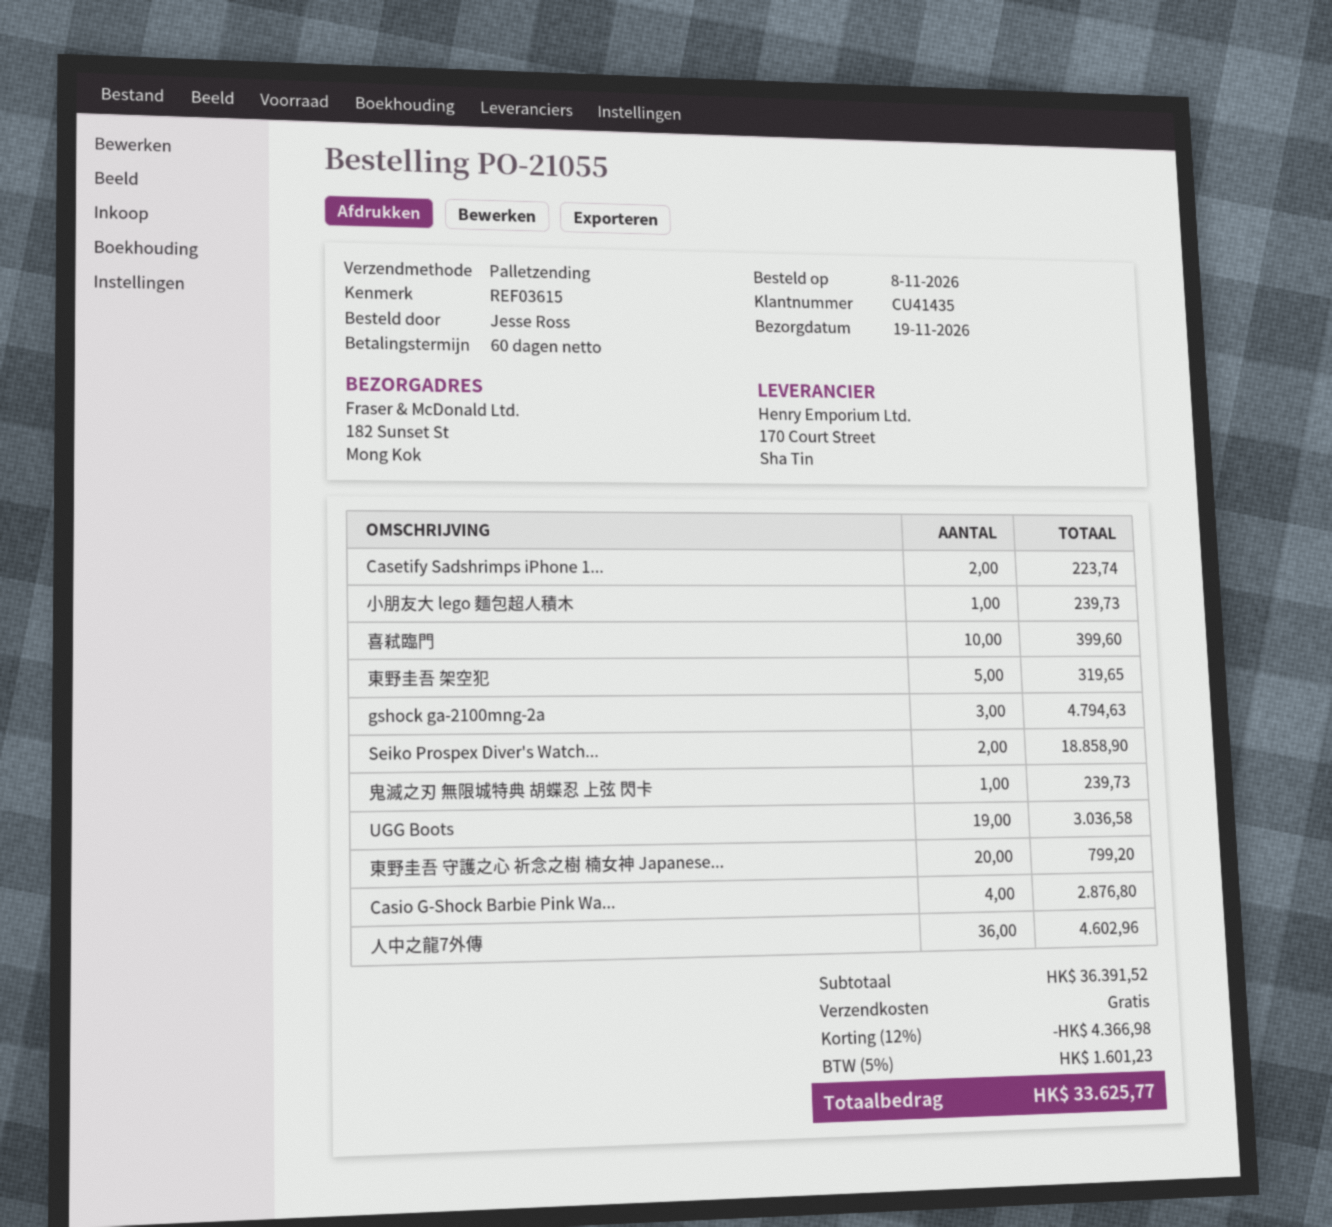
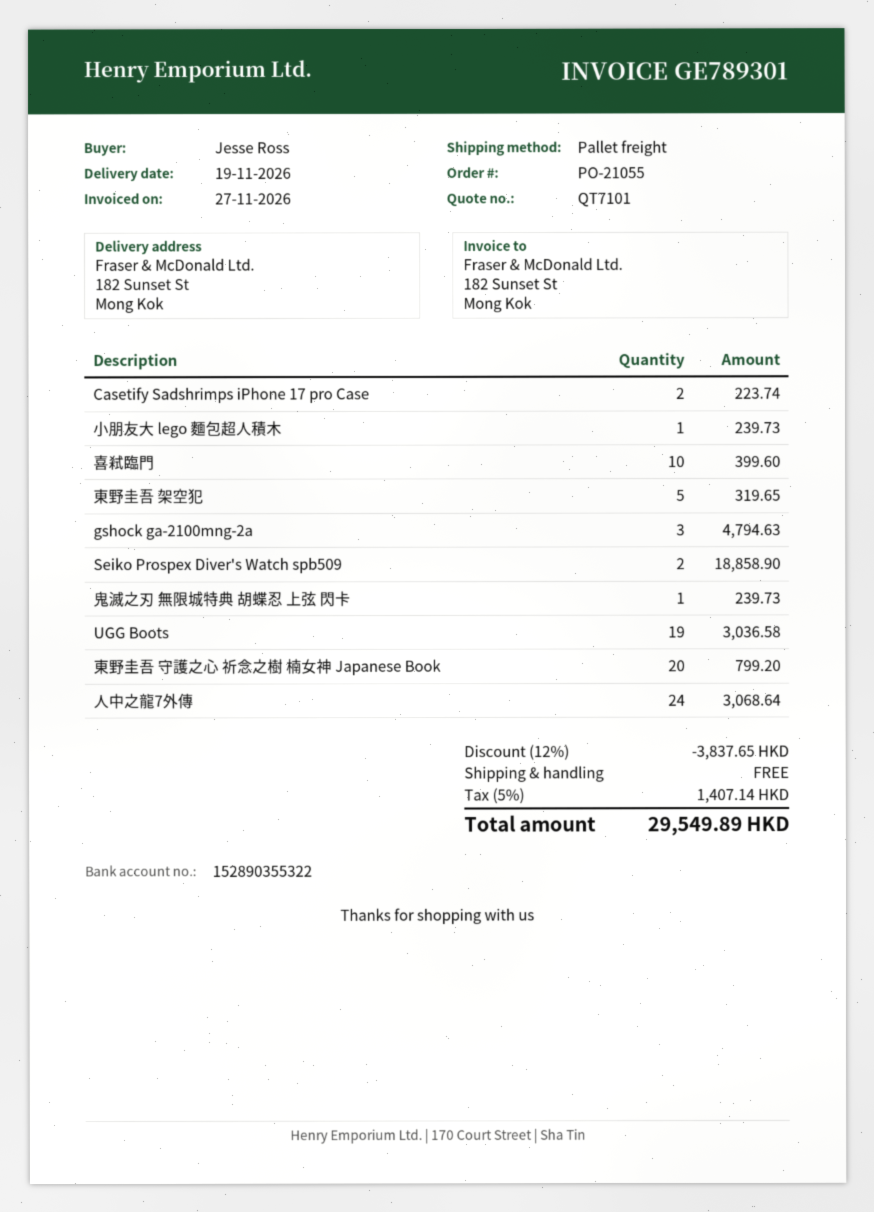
Casio G-Shock Barbie Pink Wa...: 4 for 2876.80 -> none
人中之龍7外傳: 36 for 4602.96 -> 24 for 3068.64
discount: 12% = 4366.98 -> 12% = 3837.65
tax: 5% = 1601.23 -> 5% = 1407.14
total: 33625.77 -> 29549.89

